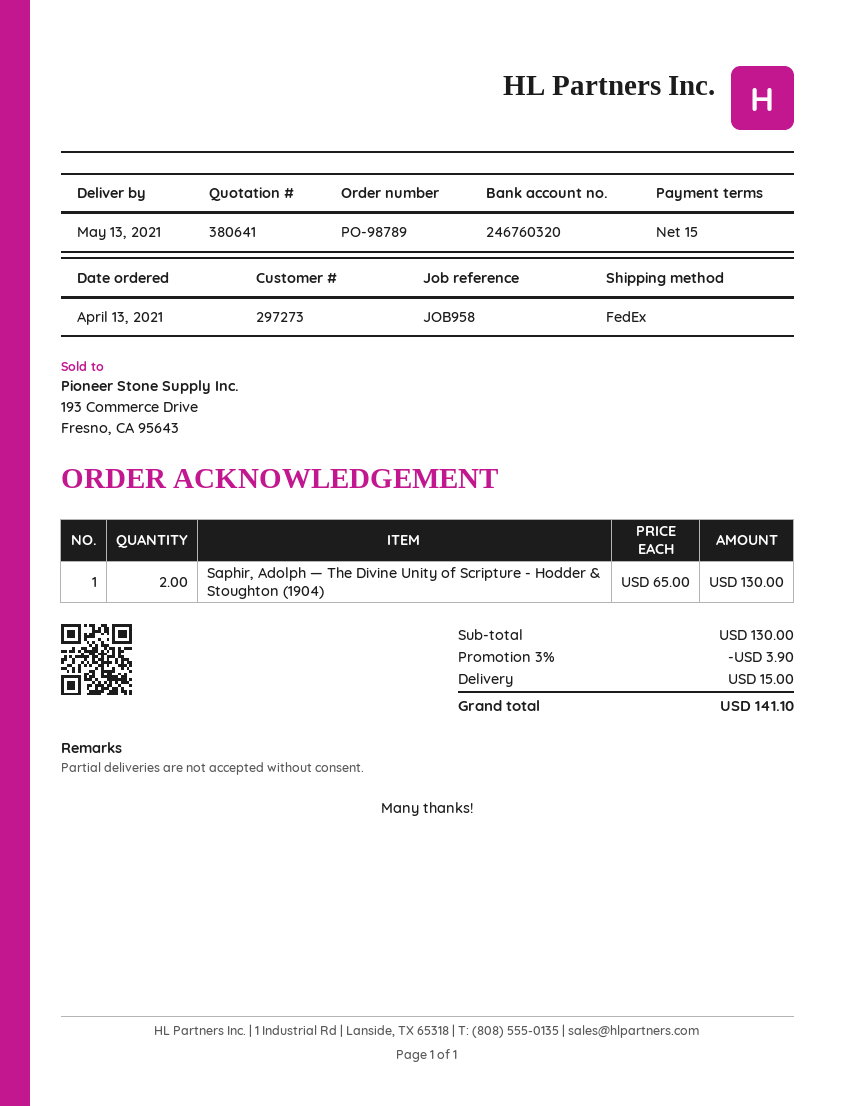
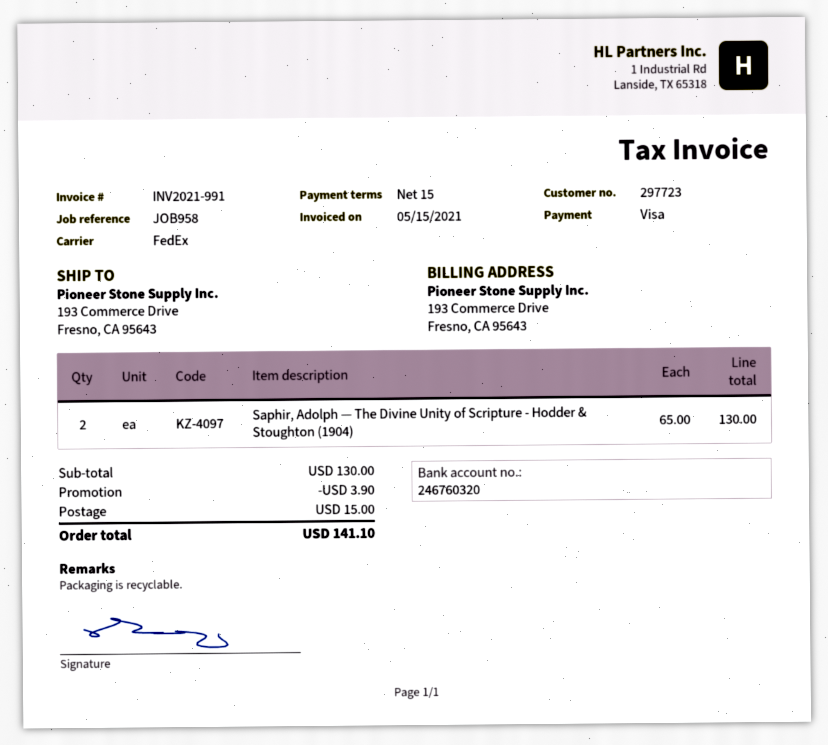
customer number: 297273 -> 297723

